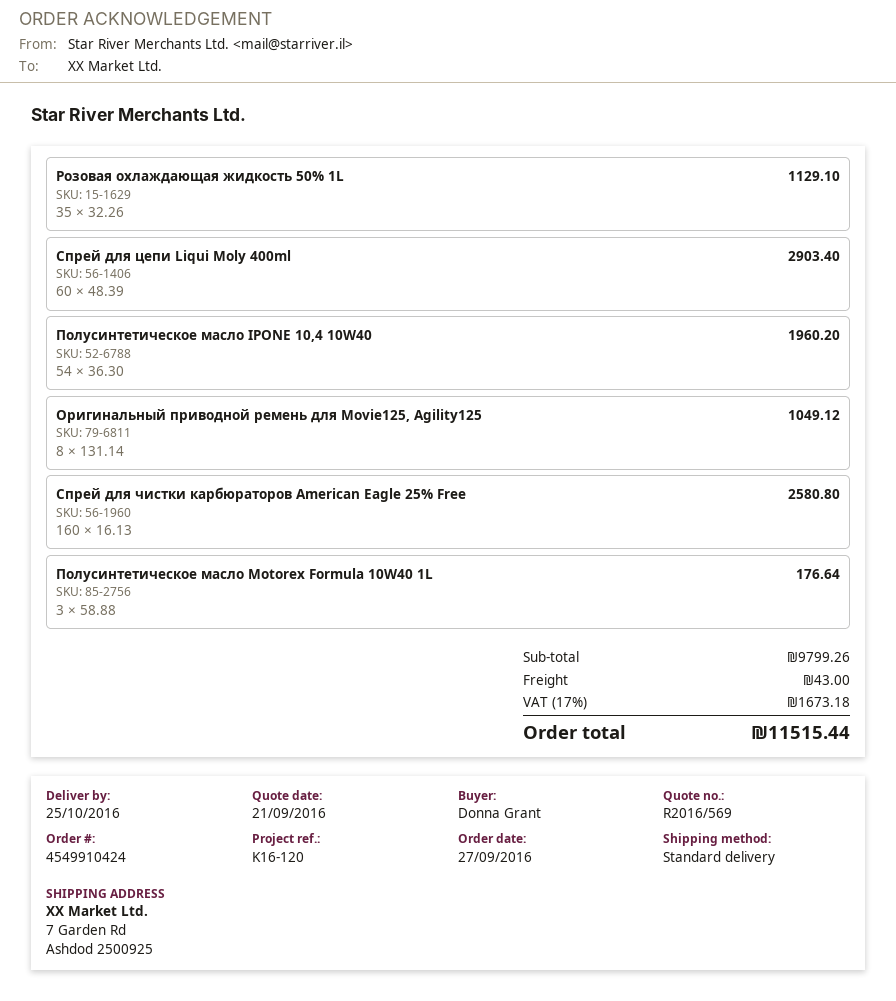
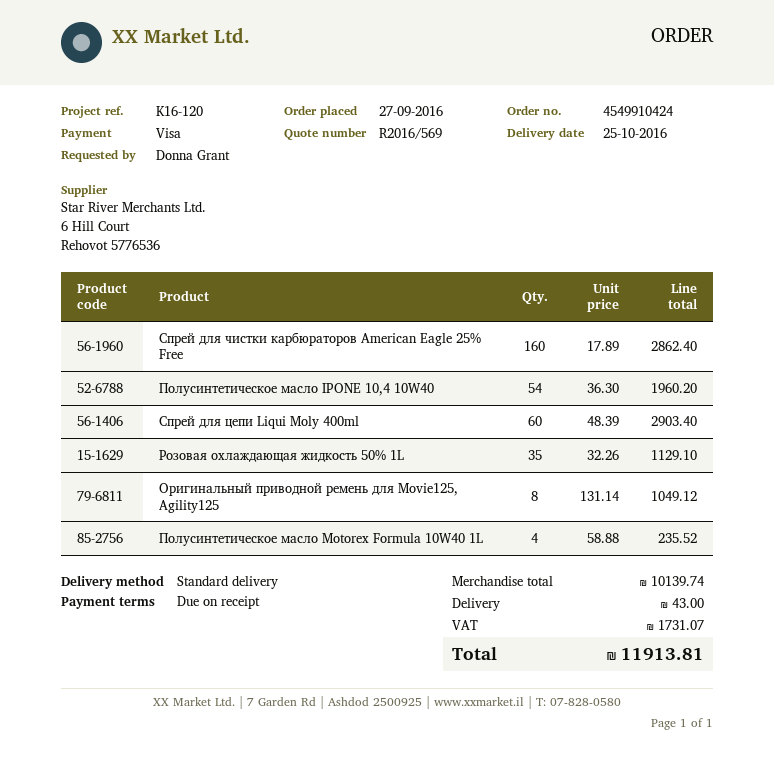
Спрей для чистки карбюраторов American Eagle 25% Free: 160 x 16.13 = 2580.80 -> 160 x 17.89 = 2862.40
Полусинтетическое масло Motorex Formula 10W40 1L: 3 x 58.88 = 176.64 -> 4 x 58.88 = 235.52
subtotal: 9799.26 -> 10139.74
tax: 1673.18 -> 1731.07
total: 11515.44 -> 11913.81

